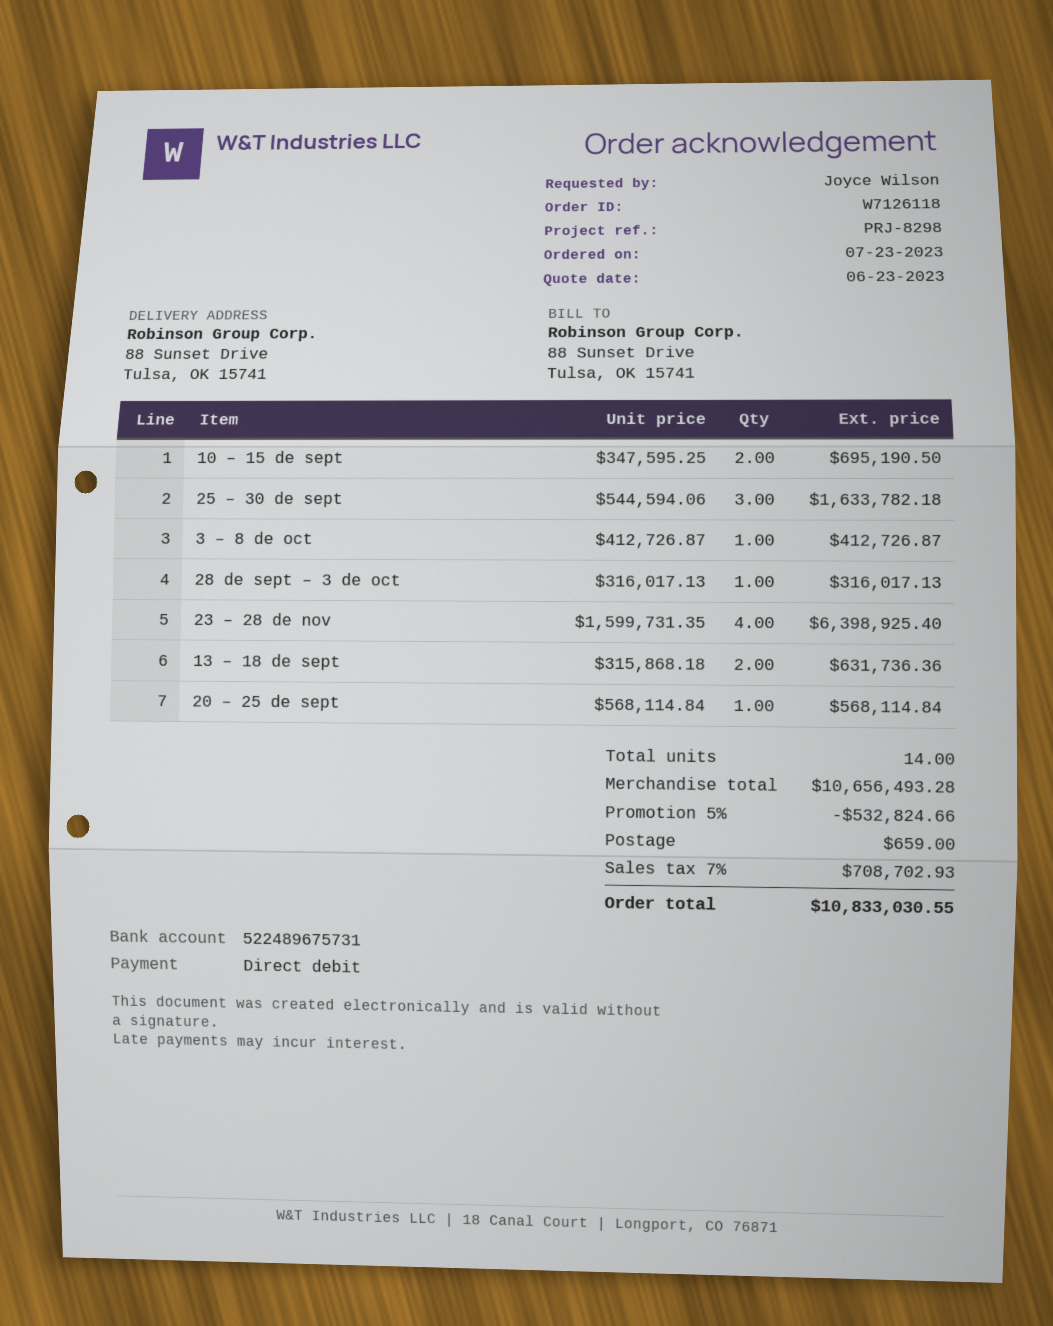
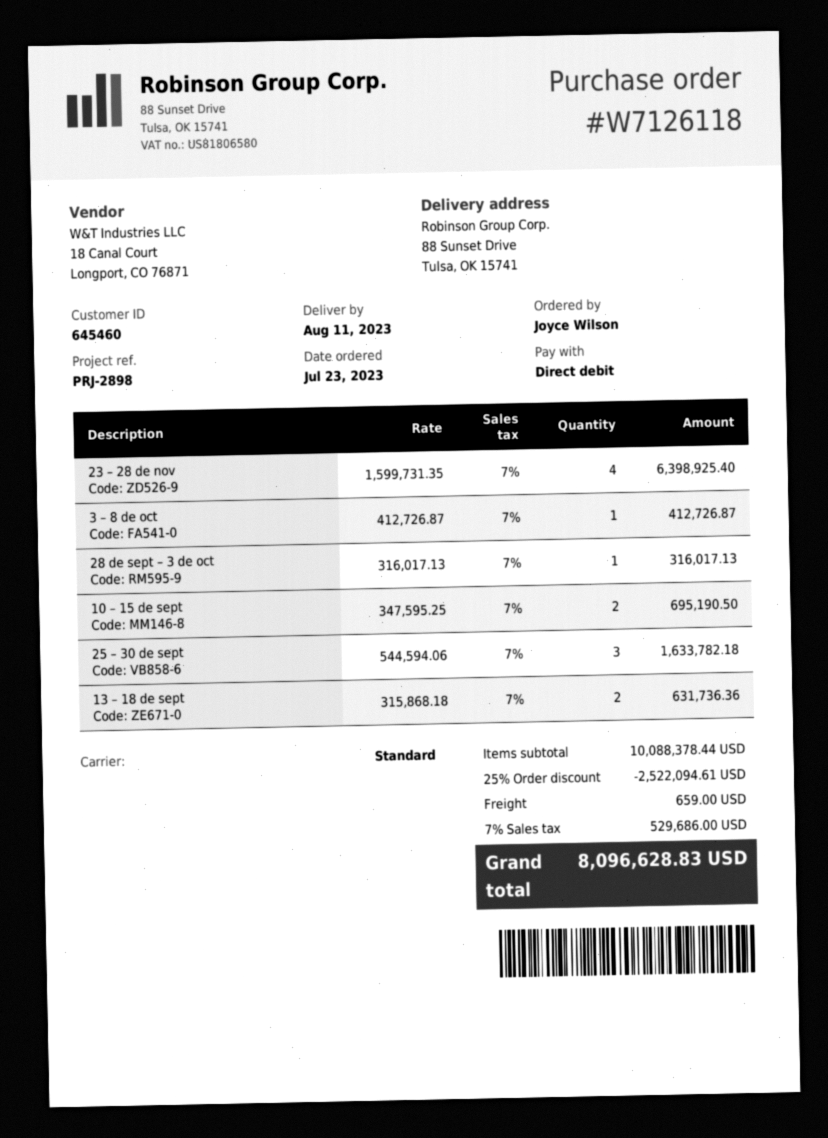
reference: PRJ-8298 -> PRJ-2898
20 – 25 de sept: 1 x 568114.84 = 568114.84 -> none
subtotal: 10656493.28 -> 10088378.44
discount: 5% = 532824.66 -> 25% = 2522094.61
tax: 7% = 708702.93 -> 7% = 529686.00
total: 10833030.55 -> 8096628.83

